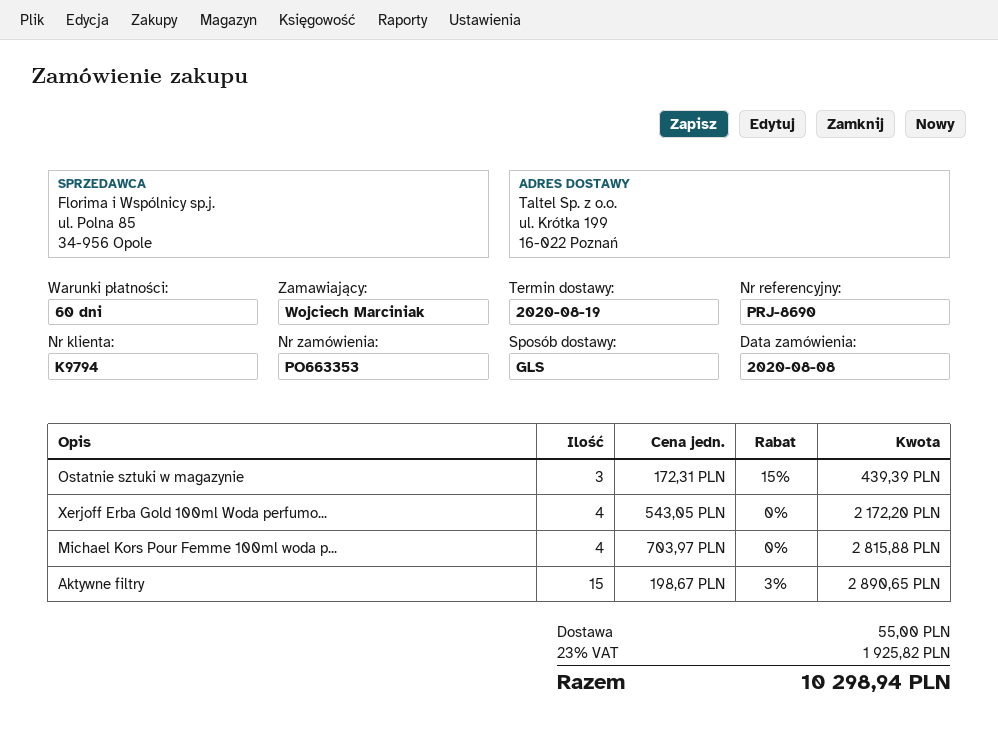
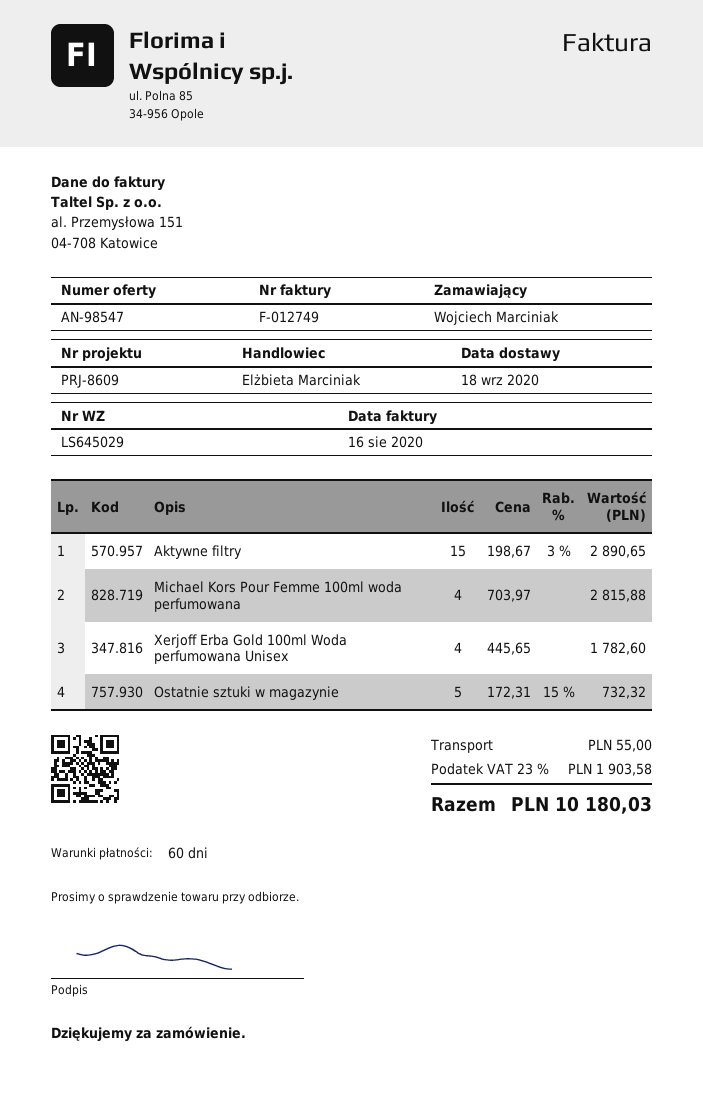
delivery date: 2020-08-19 -> 2020-09-18
reference: PRJ-8690 -> PRJ-8609
Ostatnie sztuki w magazynie: 3 x 172.31 - 15% = 439.39 -> 5 x 172.31 - 15% = 732.32
Xerjoff Erba Gold 100ml Woda perfumo...: 4 x 543.05 = 2172.20 -> 4 x 445.65 = 1782.60
tax: 23% = 1925.82 -> 23% = 1903.58
total: 10298.94 -> 10180.03

